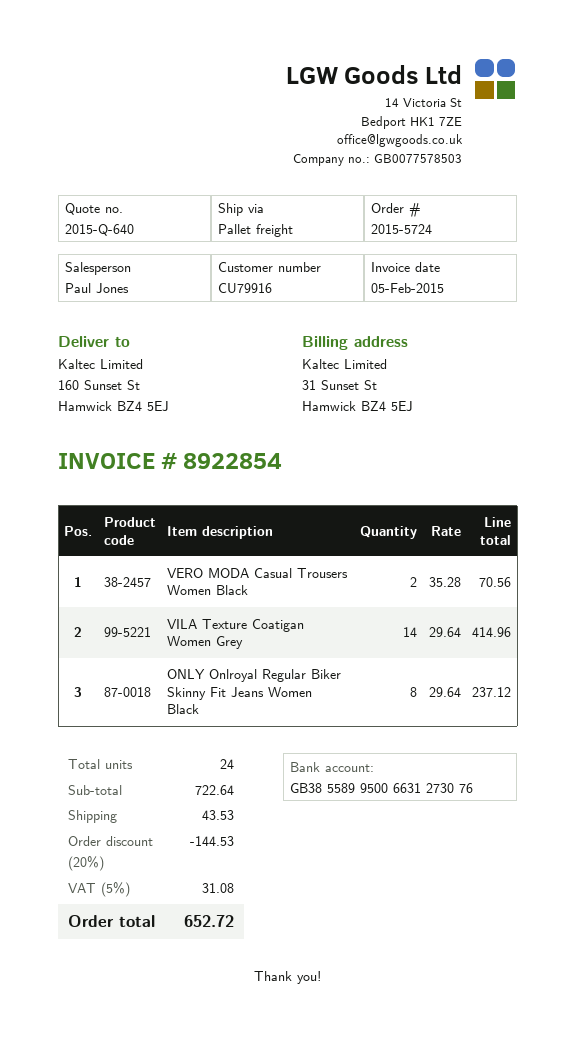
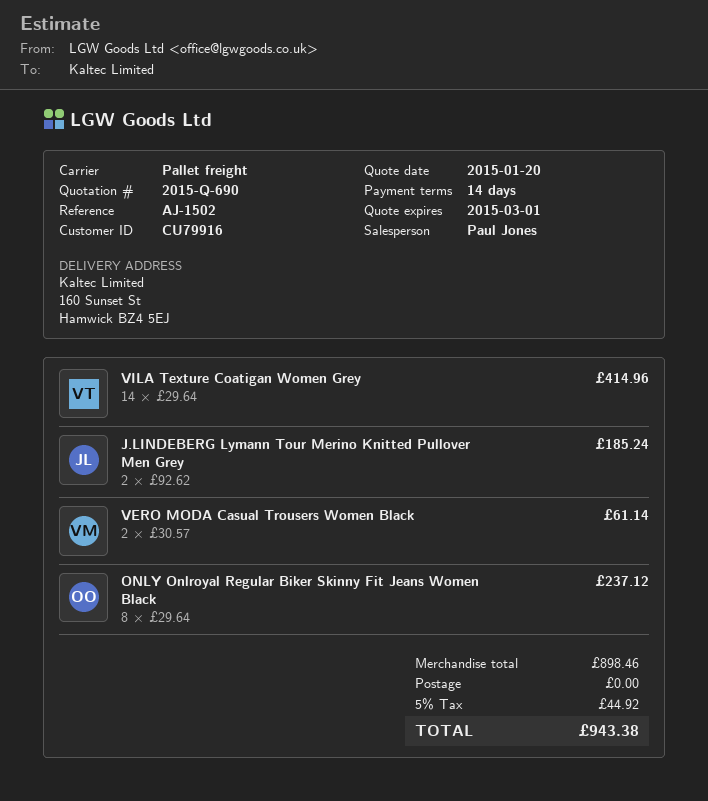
quote number: 2015-Q-640 -> 2015-Q-690
VERO MODA Casual Trousers Women Black: 2 x 35.28 = 70.56 -> 2 x 30.57 = 61.14
J.LINDEBERG Lymann Tour Merino Knitted Pullover Men Grey: none -> 2 x 92.62 = 185.24
subtotal: 722.64 -> 898.46
discount: 20% = 144.53 -> none
shipping: 43.53 -> 0.00
tax: 5% = 31.08 -> 5% = 44.92
total: 652.72 -> 943.38

